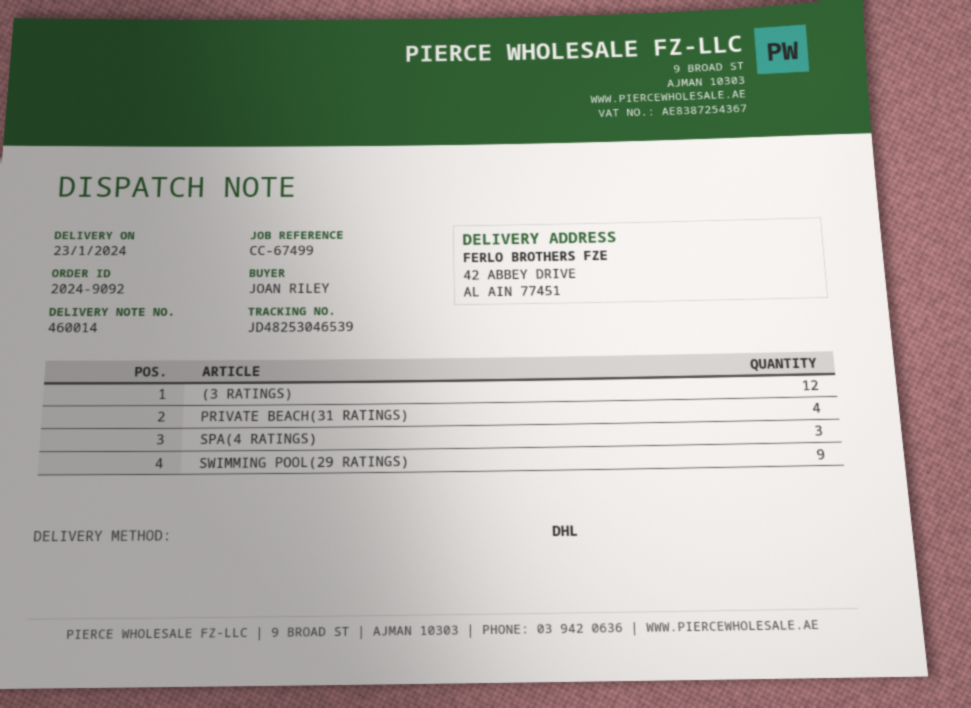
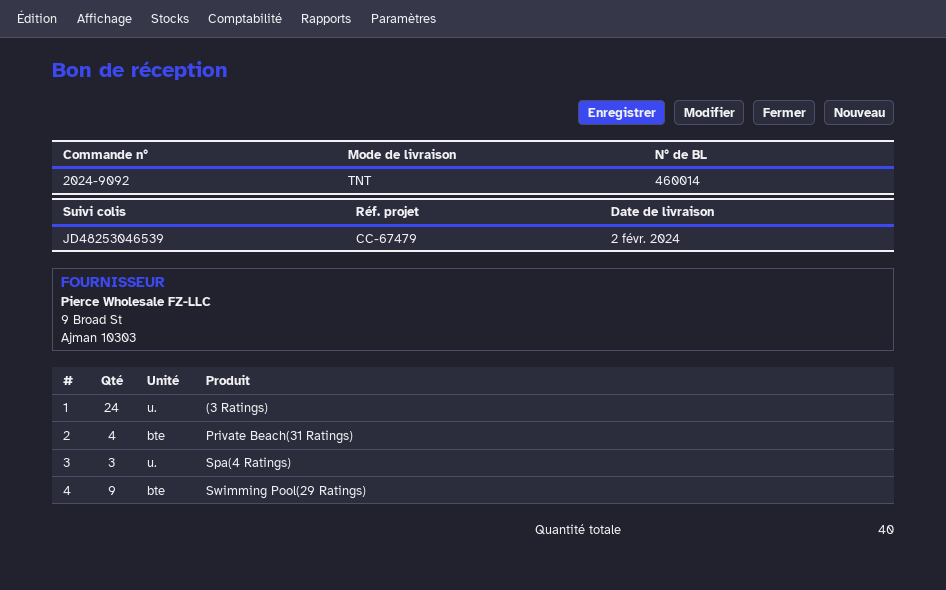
delivery date: 2024-01-23 -> 2024-02-02
reference: CC-67499 -> CC-67479
shipping method: DHL -> TNT
(3 RATINGS): 12 -> 24

